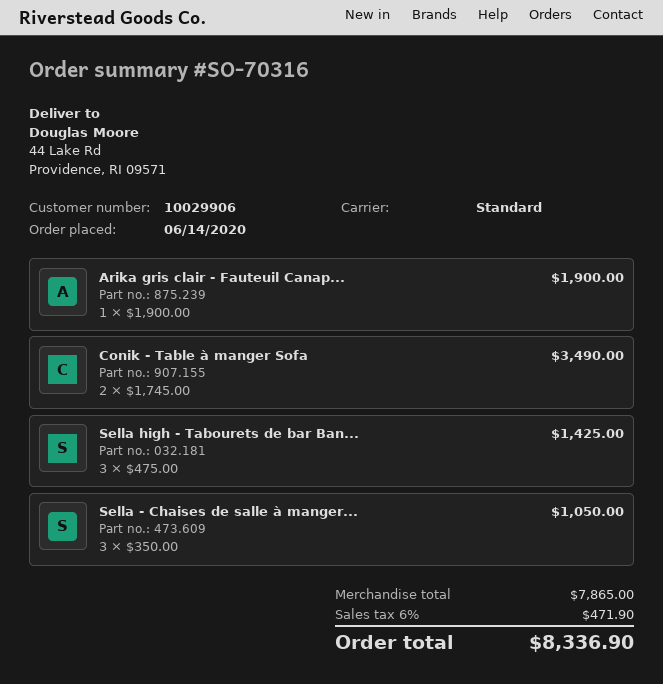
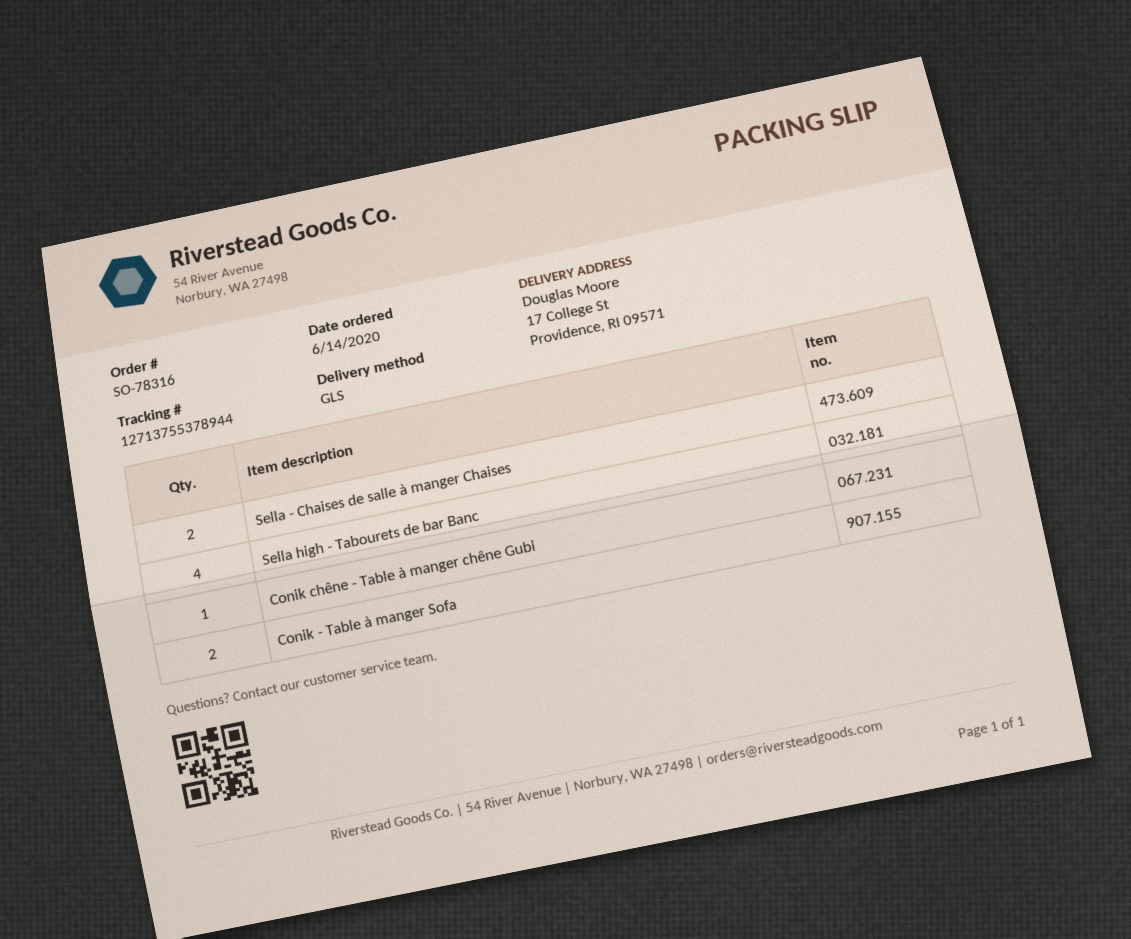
order number: SO-70316 -> SO-78316
shipping method: standard -> GLS
ship to: 44 Lake Rd, Providence, RI 09571 -> 17 College St, Providence, RI 09571
Arika gris clair - Fauteuil Canap...: 1 -> none
Sella high - Tabourets de bar Ban...: 3 -> 4
Sella - Chaises de salle à manger...: 3 -> 2
Conik chêne - Table à manger chêne Gubi: none -> 1

